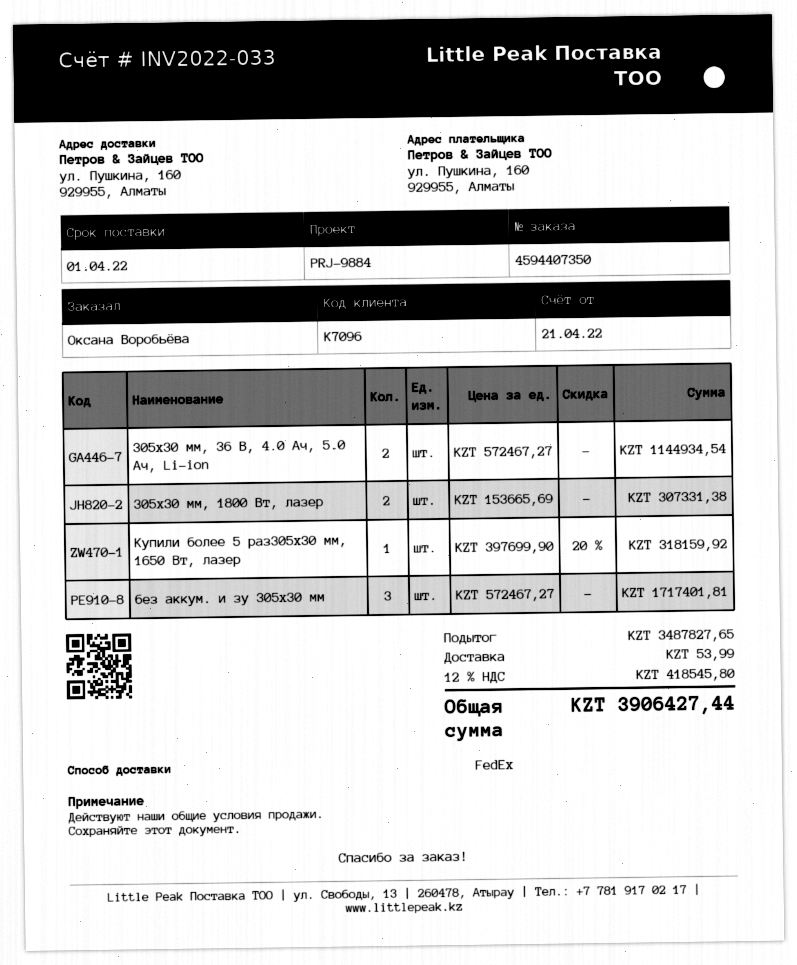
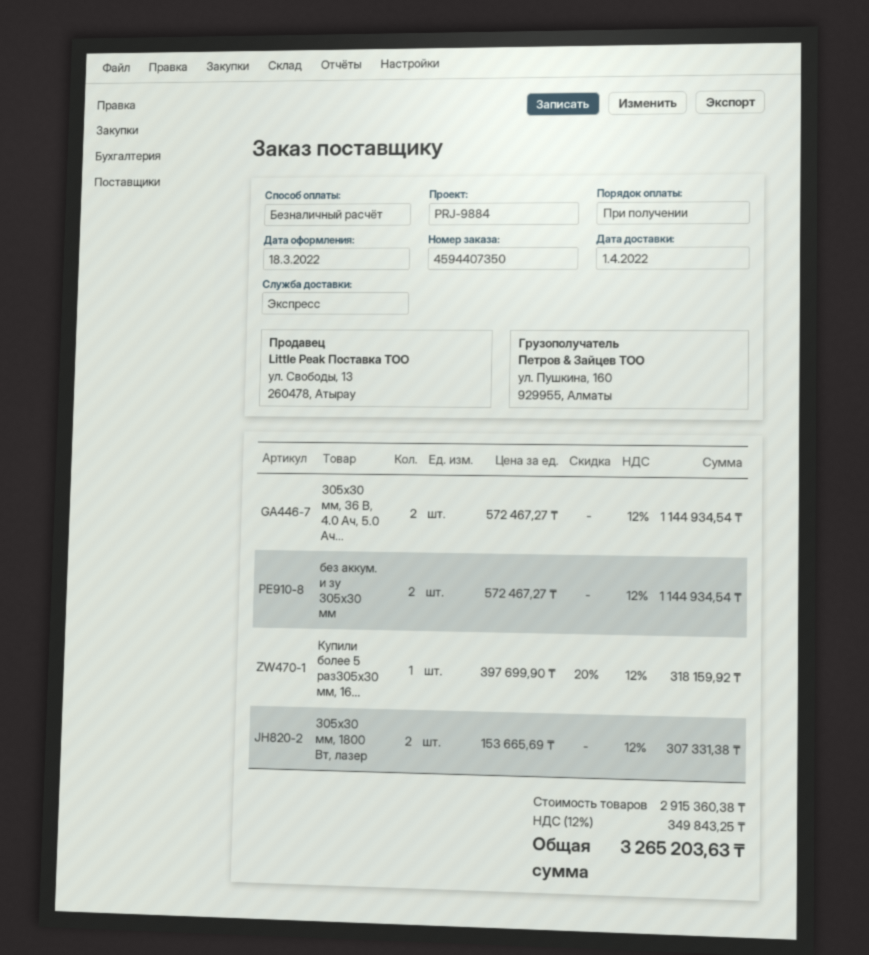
shipping method: FedEx -> express
без аккум. и зу 305x30 мм: 3 x 572467.27 = 1717401.81 -> 2 x 572467.27 = 1144934.54
subtotal: 3487827.65 -> 2915360.38
shipping: 53.99 -> none
tax: 12% = 418545.80 -> 12% = 349843.25
total: 3906427.44 -> 3265203.63

